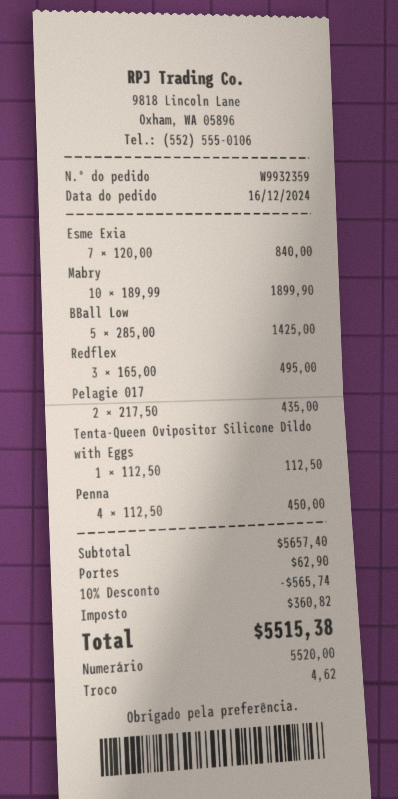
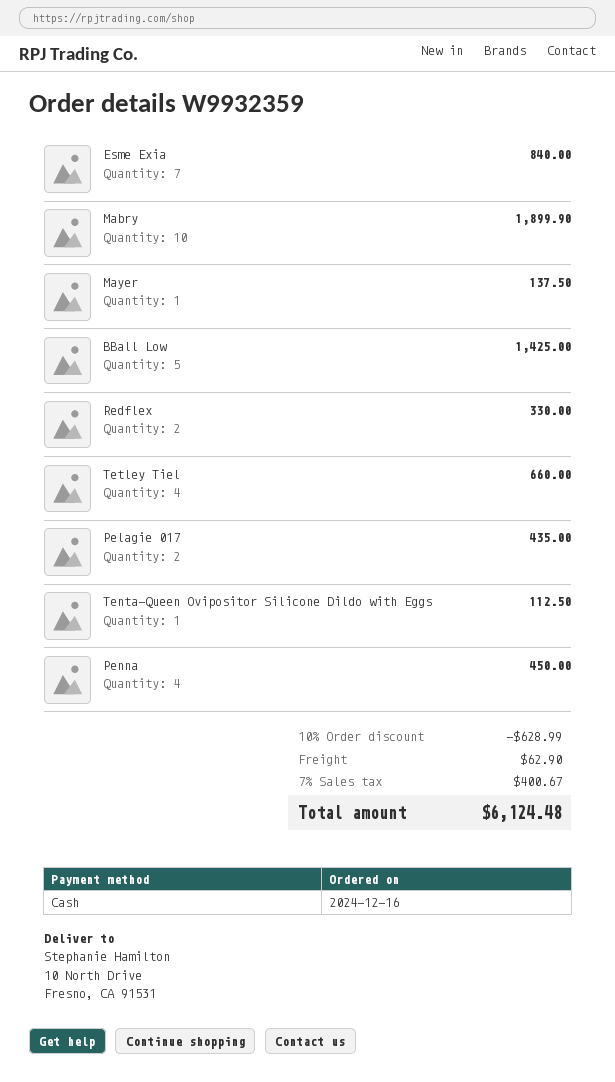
Redflex: 3 for 495.00 -> 2 for 330.00
Mayer: none -> 1 for 137.50
Tetley Tiel: none -> 4 for 660.00
discount: 10% = 565.74 -> 10% = 628.99
tax: 360.82 -> 400.67
total: 5515.38 -> 6124.48

